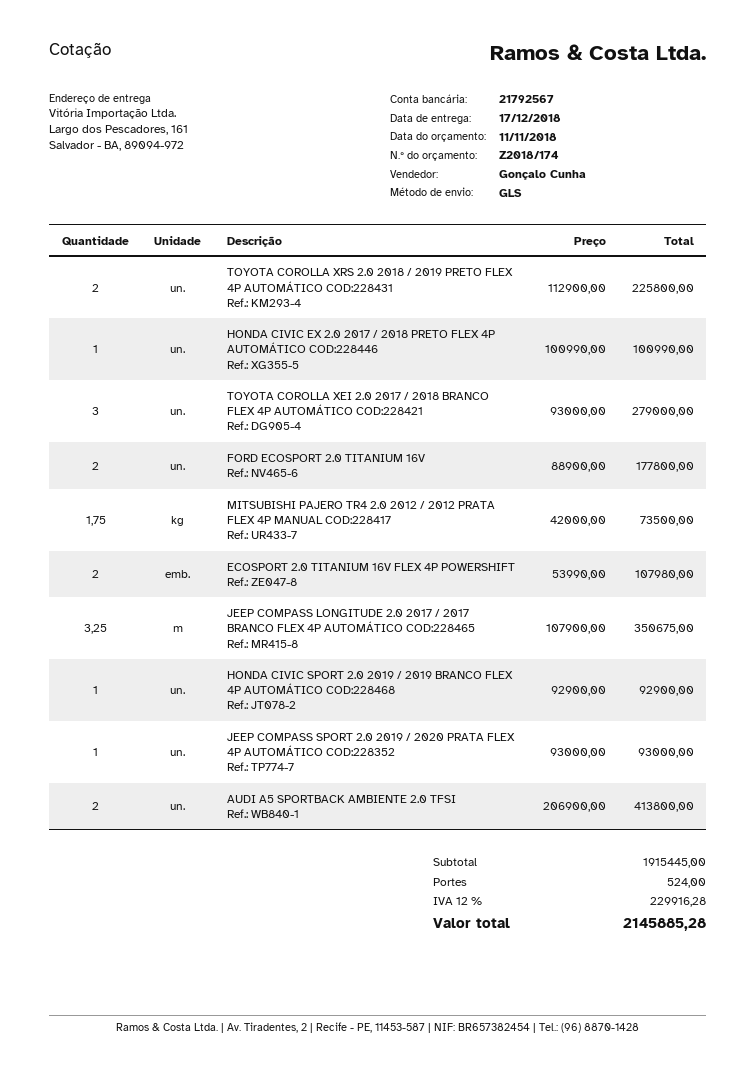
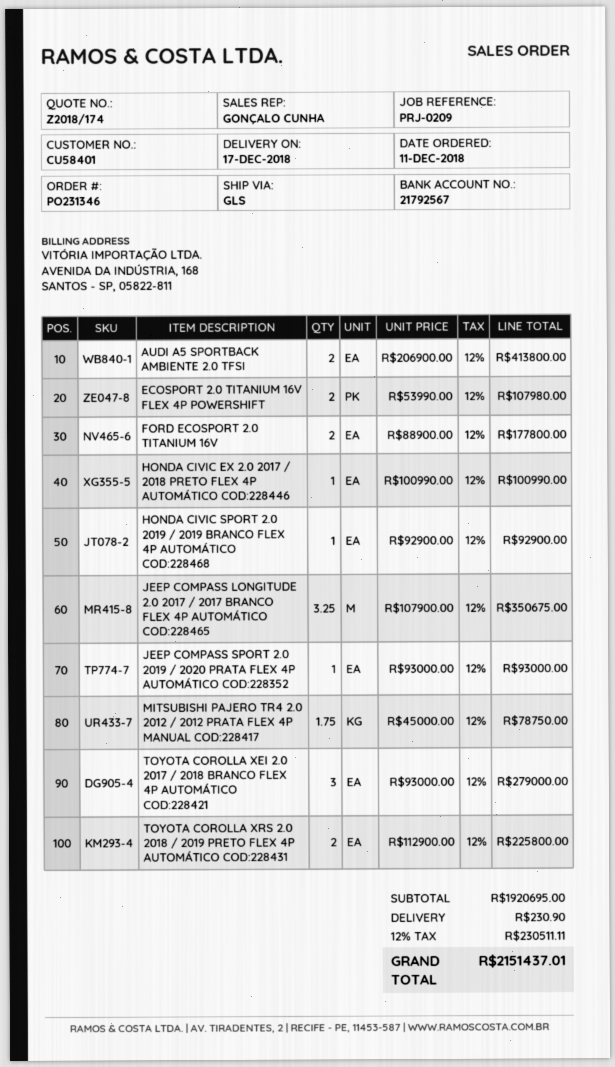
MITSUBISHI PAJERO TR4 2.0 2012 / 2012 PRATA FLEX 4P MANUAL COD:228417: 1.75 x 42000.00 = 73500.00 -> 1.75 x 45000.00 = 78750.00
subtotal: 1915445.00 -> 1920695.00
shipping: 524.00 -> 230.90
tax: 12% = 229916.28 -> 12% = 230511.11
total: 2145885.28 -> 2151437.01

